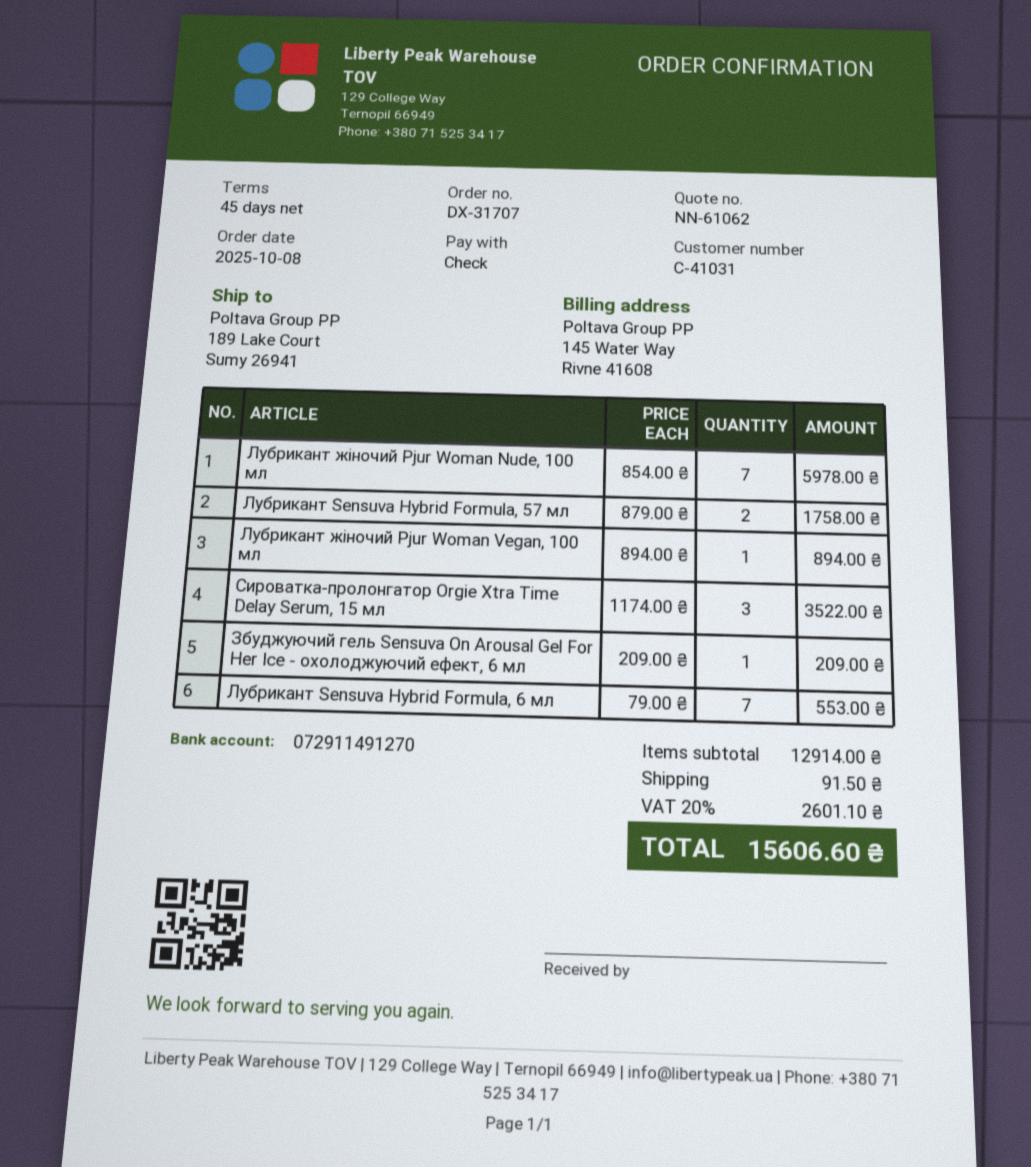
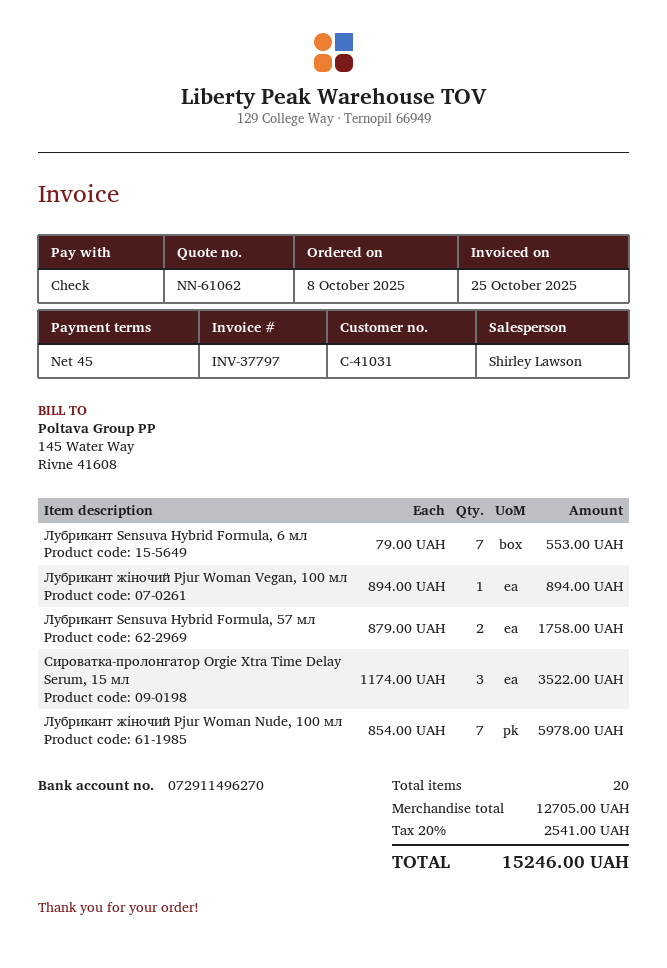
bank account: 072911491270 -> 072911496270
Збуджуючий гель Sensuva On Arousal Gel For Her Ice - охолоджуючий ефект, 6 мл: 1 x 209.00 = 209.00 -> none
subtotal: 12914.00 -> 12705.00
shipping: 91.50 -> none
tax: 20% = 2601.10 -> 20% = 2541.00
total: 15606.60 -> 15246.00

